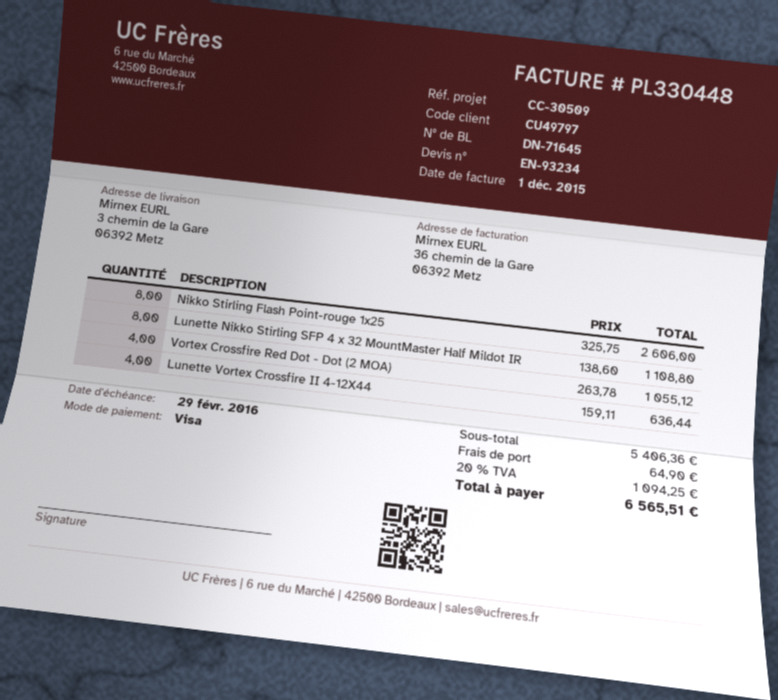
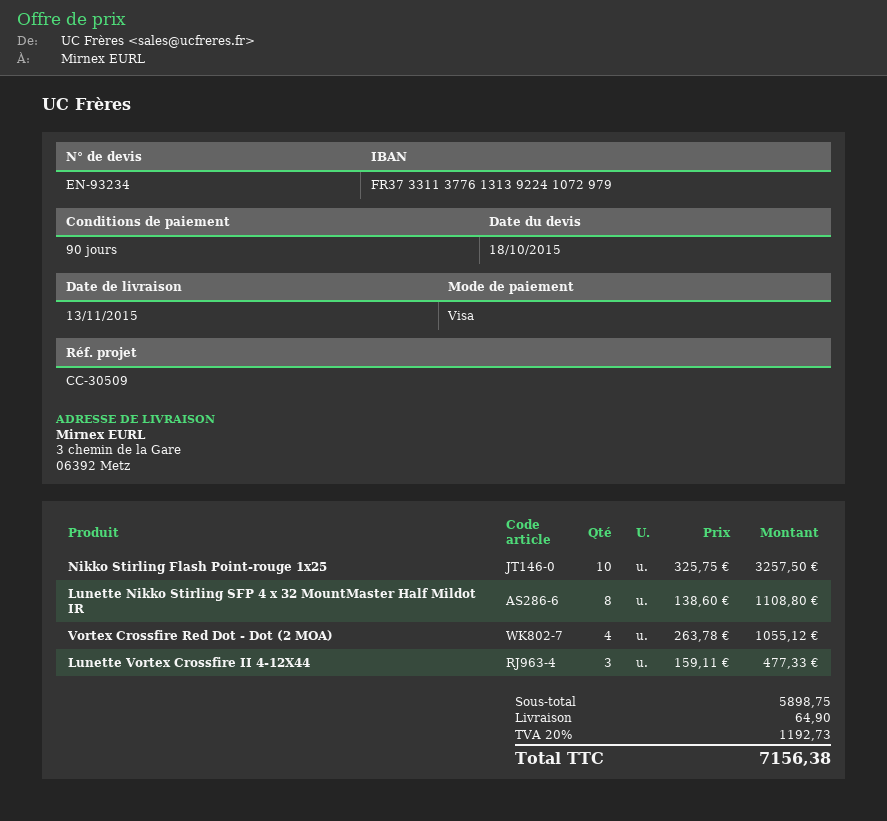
Nikko Stirling Flash Point-rouge 1x25: 8 x 325.75 = 2606.00 -> 10 x 325.75 = 3257.50
Lunette Vortex Crossfire II 4-12X44: 4 x 159.11 = 636.44 -> 3 x 159.11 = 477.33
subtotal: 5406.36 -> 5898.75
tax: 20% = 1094.25 -> 20% = 1192.73
total: 6565.51 -> 7156.38

